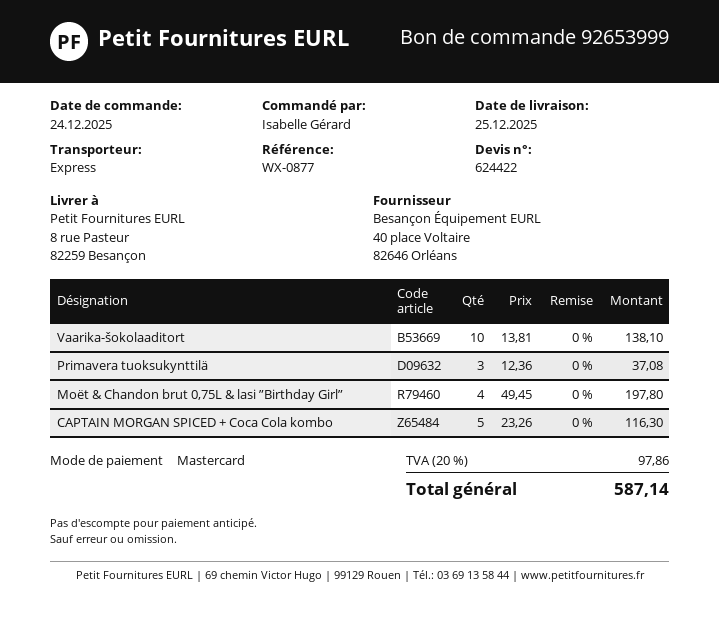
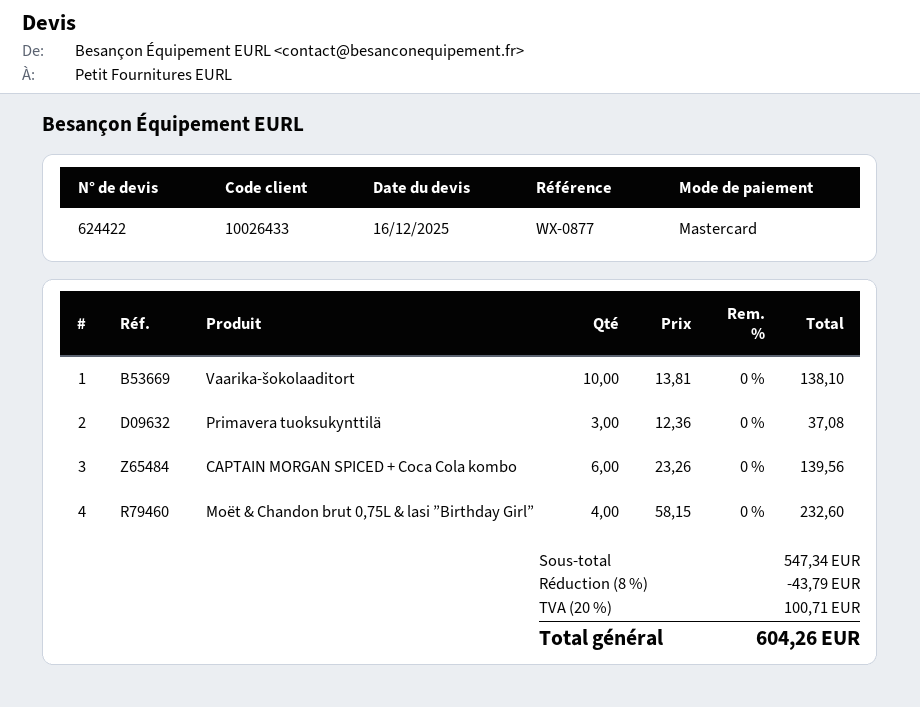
Moët & Chandon brut 0,75L & lasi ”Birthday Girl”: 4 x 49.45 = 197.80 -> 4 x 58.15 = 232.60
CAPTAIN MORGAN SPICED + Coca Cola kombo: 5 x 23.26 = 116.30 -> 6 x 23.26 = 139.56
discount: none -> 8% = 43.79
tax: 20% = 97.86 -> 20% = 100.71
total: 587.14 -> 604.26

